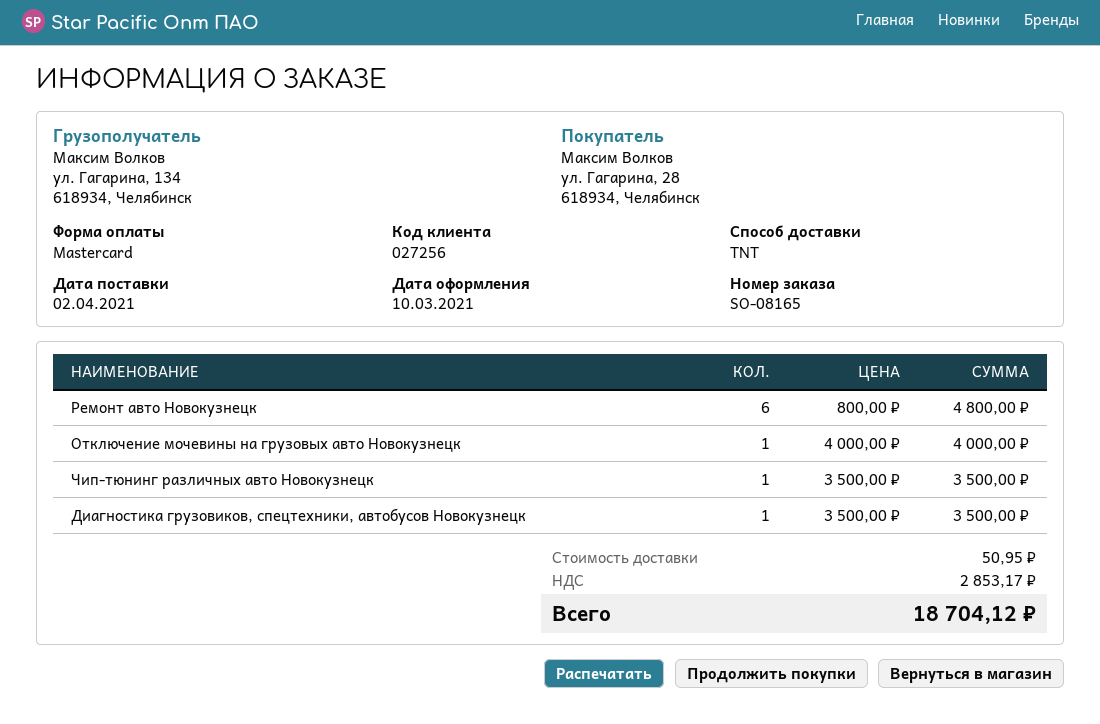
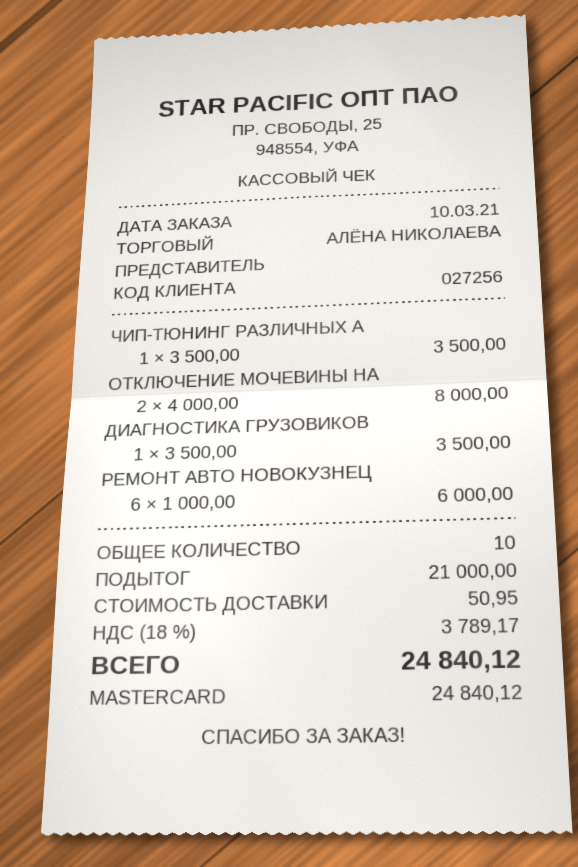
Ремонт авто Новокузнецк: 6 x 800.00 = 4800.00 -> 6 x 1000.00 = 6000.00
Отключение мочевины на грузовых авто Новокузнецк: 1 x 4000.00 = 4000.00 -> 2 x 4000.00 = 8000.00
tax: 2853.17 -> 3789.17
total: 18704.12 -> 24840.12

